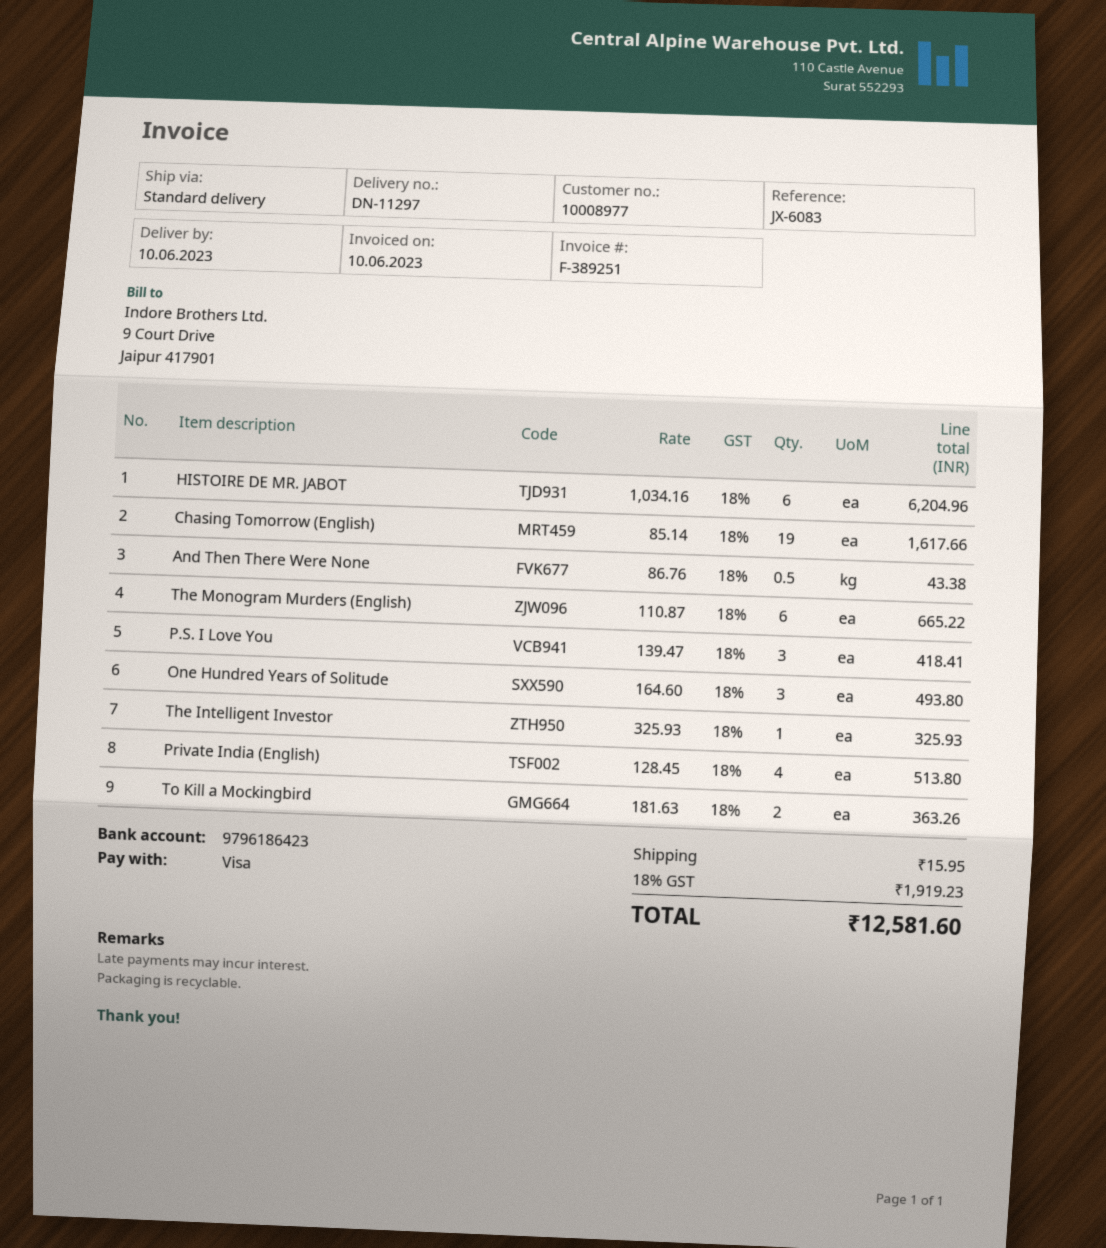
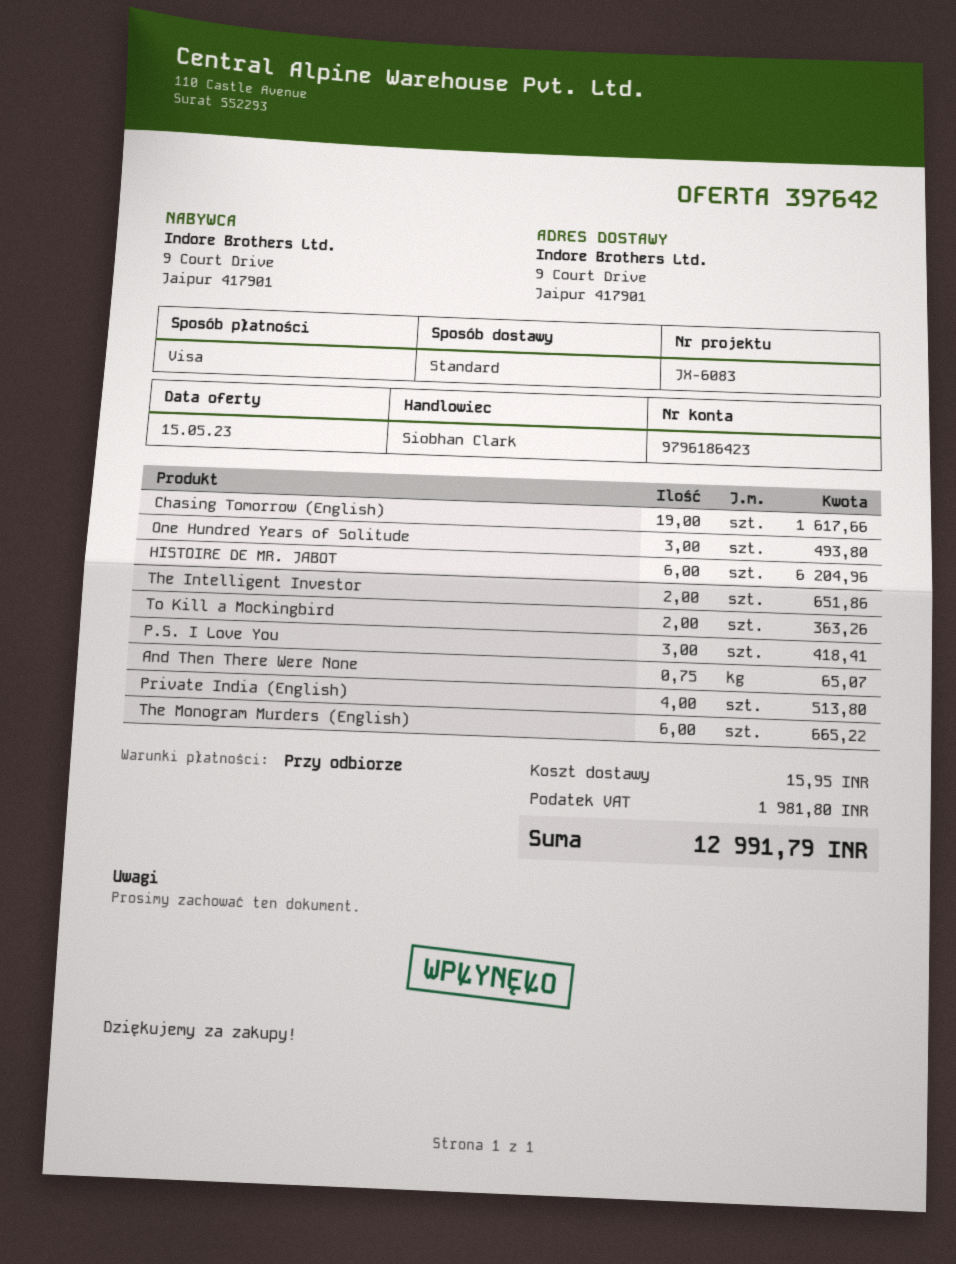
And Then There Were None: 0.5 for 43.38 -> 0.75 for 65.07
The Intelligent Investor: 1 for 325.93 -> 2 for 651.86
tax: 1919.23 -> 1981.80
total: 12581.60 -> 12991.79

